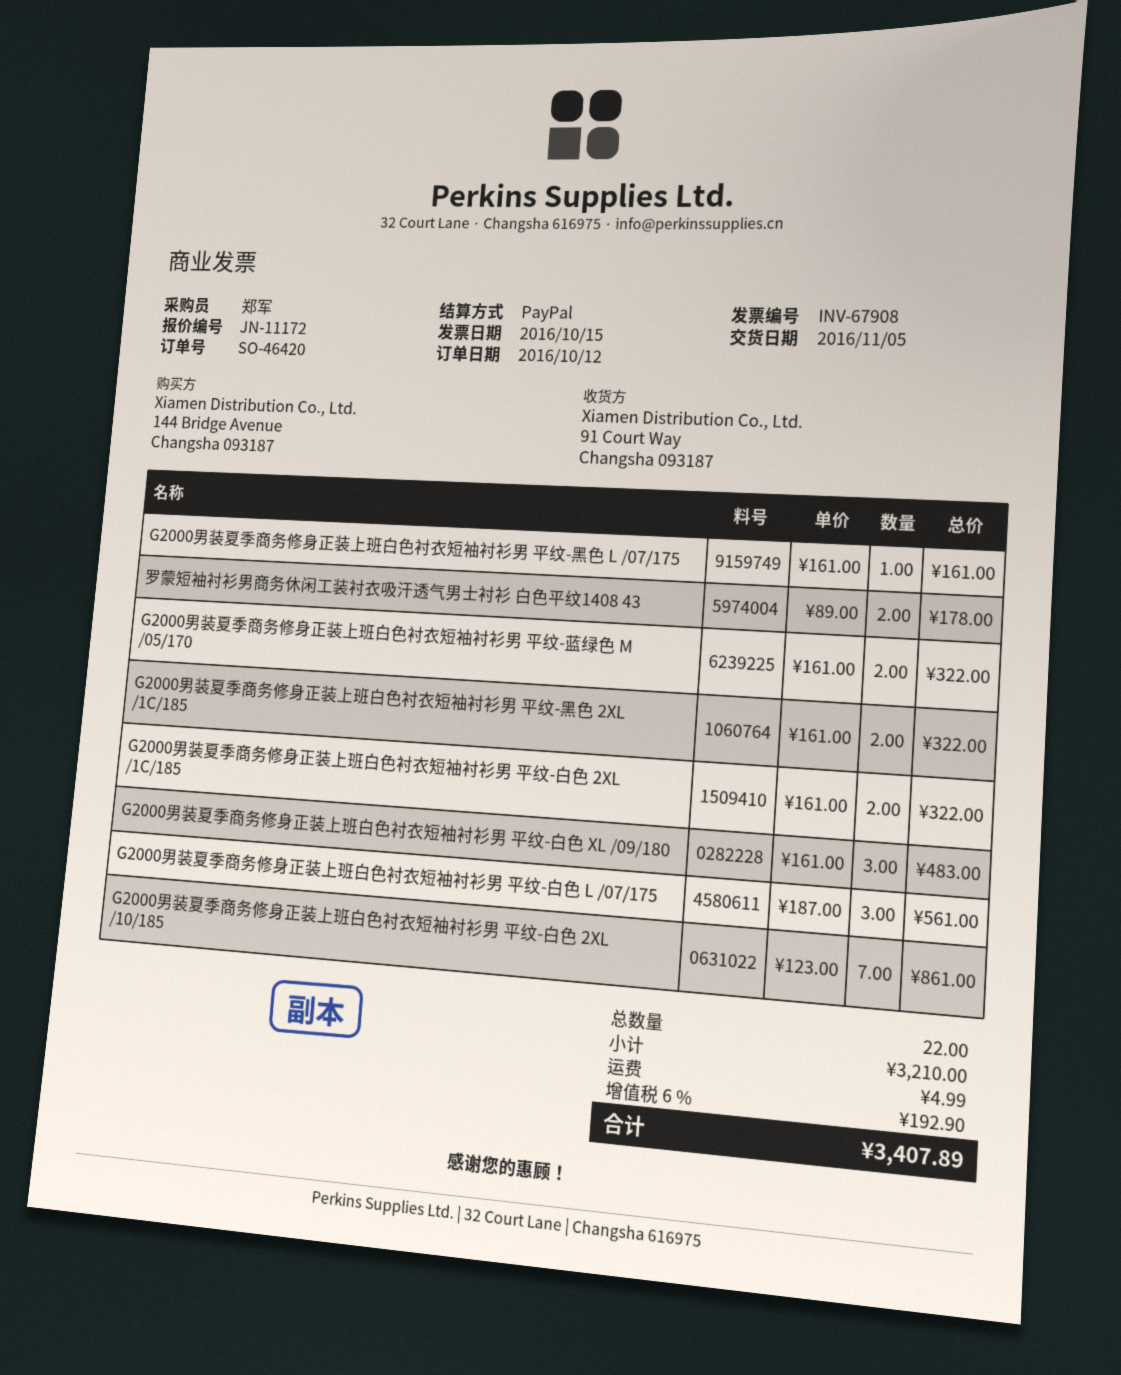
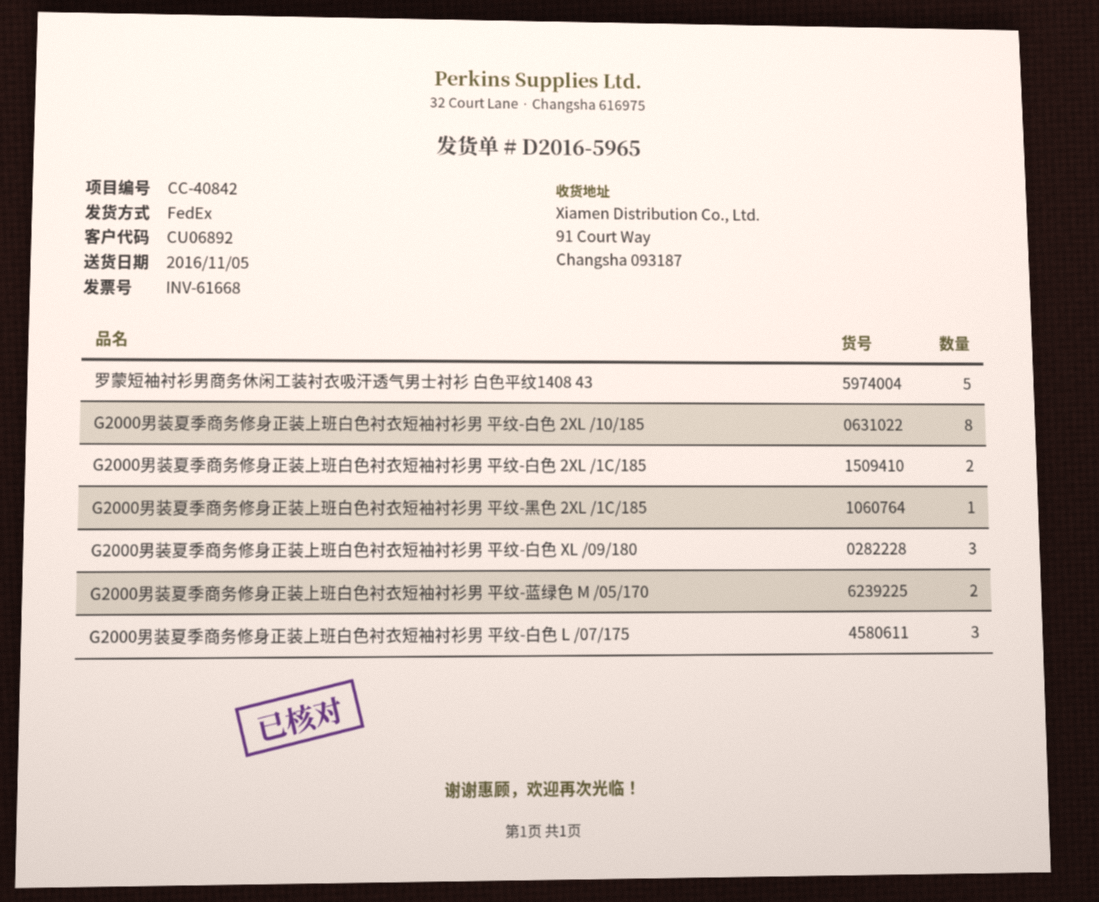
invoice number: INV-67908 -> INV-61668
G2000男装夏季商务修身正装上班白色衬衣短袖衬衫男 平纹-黑色 L /07/175: 1 -> none
罗蒙短袖衬衫男商务休闲工装衬衣吸汗透气男士衬衫 白色平纹1408 43: 2 -> 5
G2000男装夏季商务修身正装上班白色衬衣短袖衬衫男 平纹-黑色 2XL /1C/185: 2 -> 1
G2000男装夏季商务修身正装上班白色衬衣短袖衬衫男 平纹-白色 2XL /10/185: 7 -> 8

